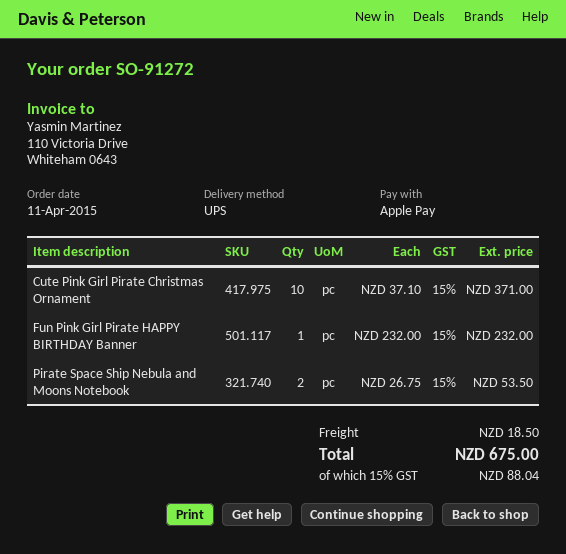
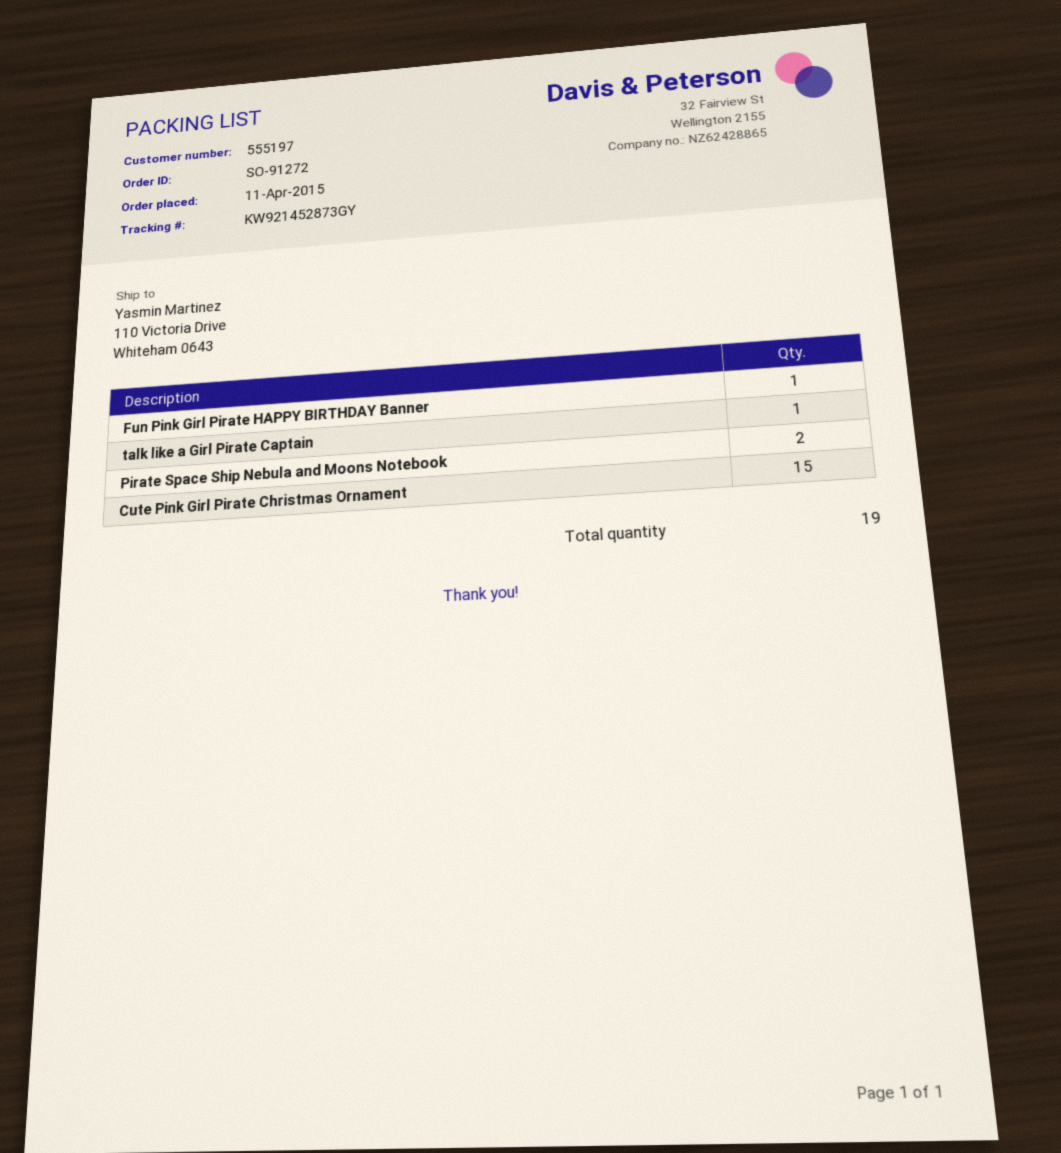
Cute Pink Girl Pirate Christmas Ornament: 10 -> 15
talk like a Girl Pirate Captain: none -> 1

